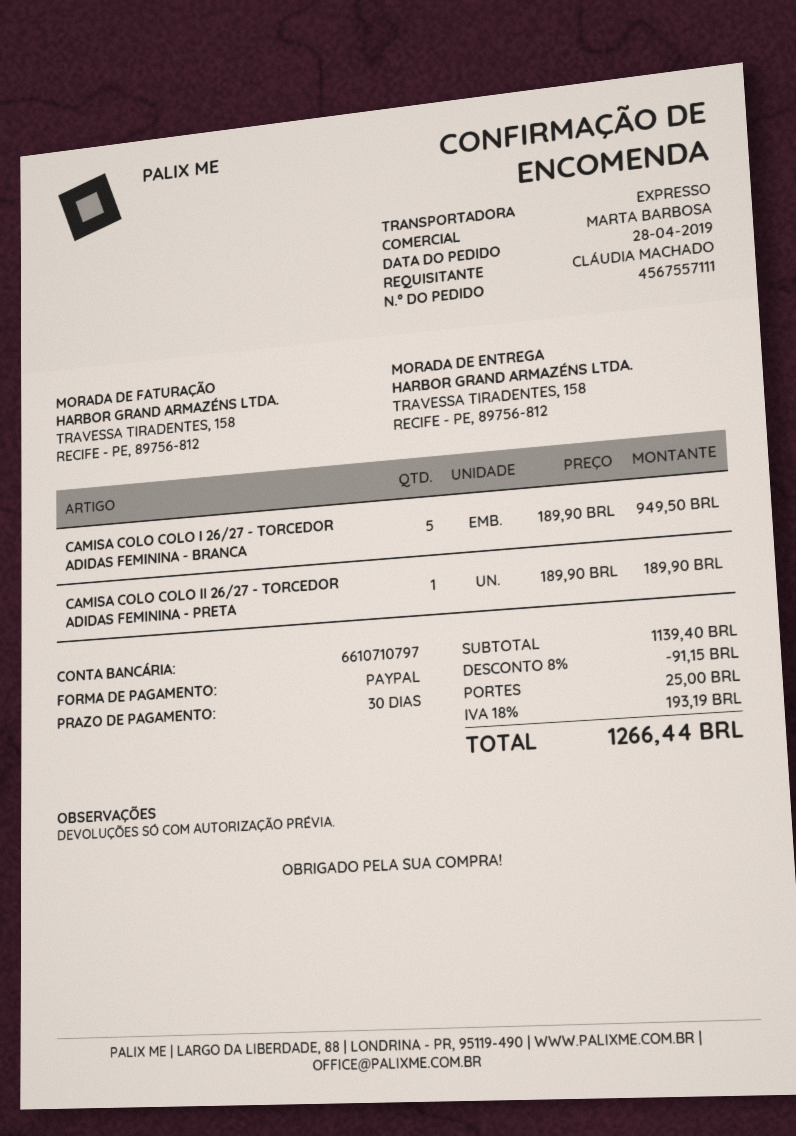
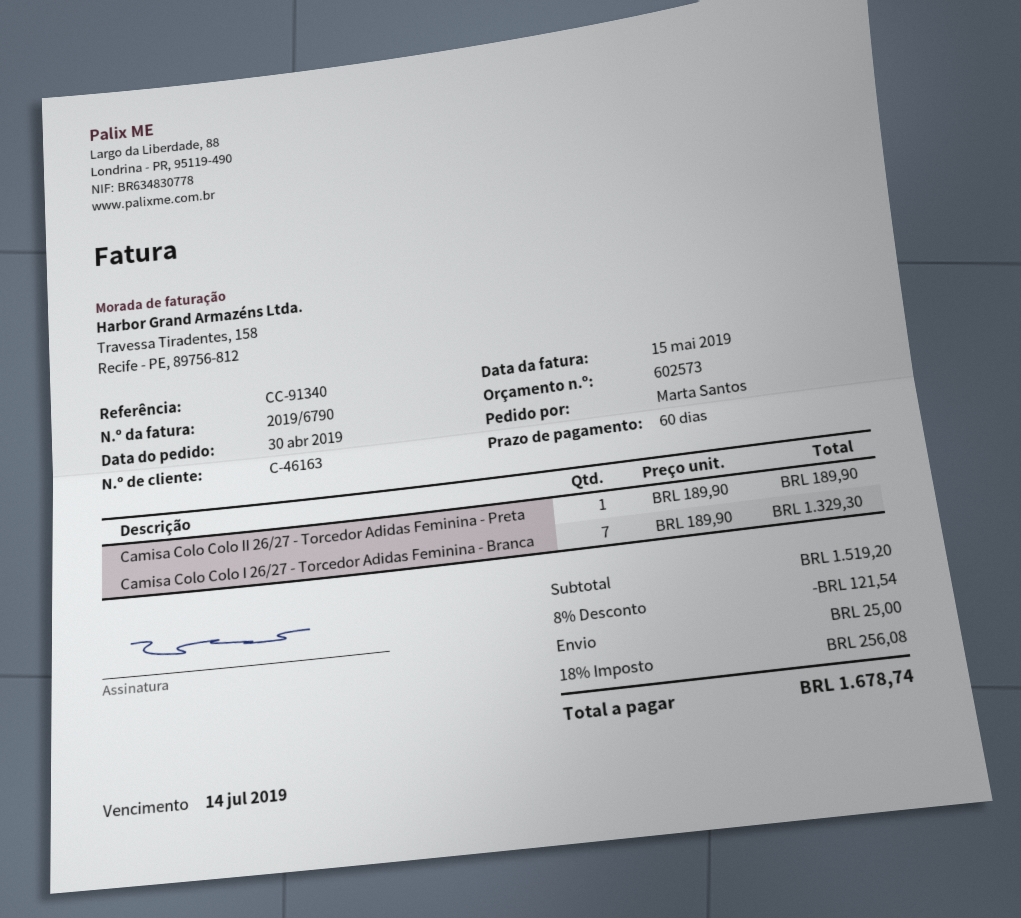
order date: 2019-04-28 -> 2019-04-30
payment terms: 30 days -> 60 days
ordered by: CLÁUDIA MACHADO -> Marta Santos
CAMISA COLO COLO I 26/27 - TORCEDOR ADIDAS FEMININA - BRANCA: 5 x 189.90 = 949.50 -> 7 x 189.90 = 1329.30
subtotal: 1139.40 -> 1519.20
discount: 8% = 91.15 -> 8% = 121.54
tax: 18% = 193.19 -> 18% = 256.08
total: 1266.44 -> 1678.74

